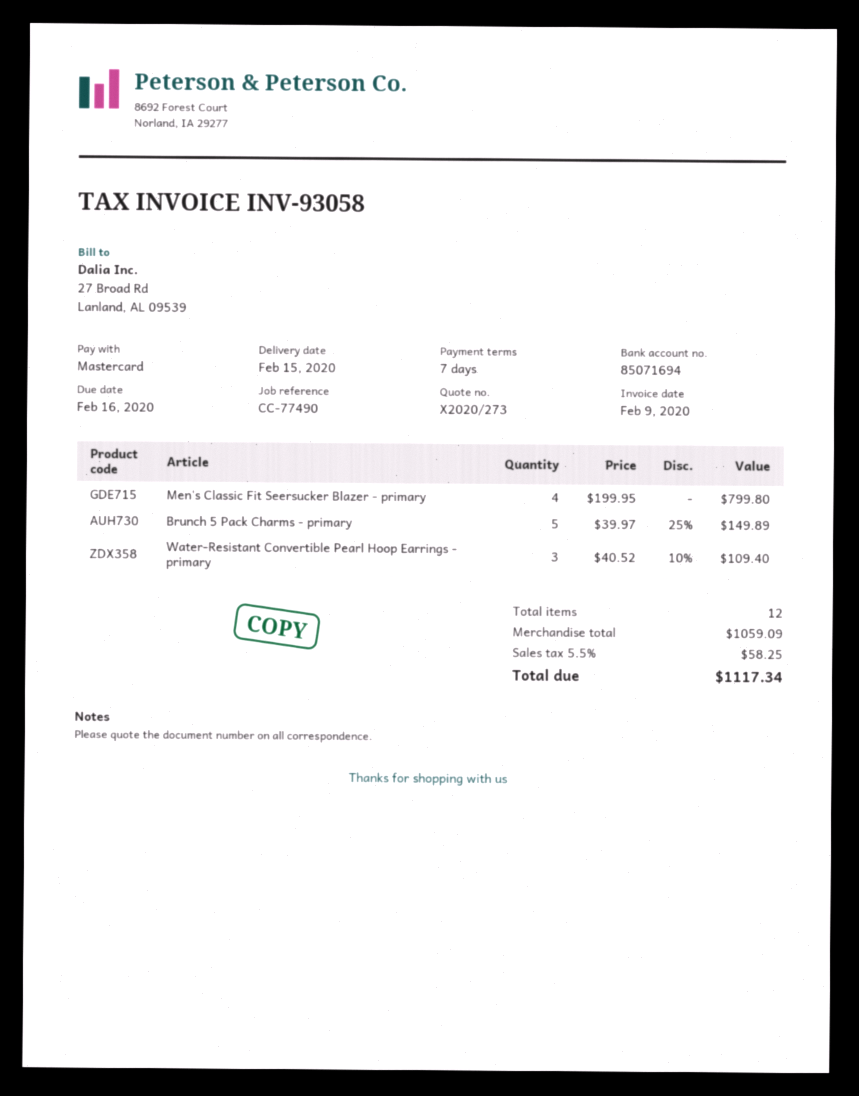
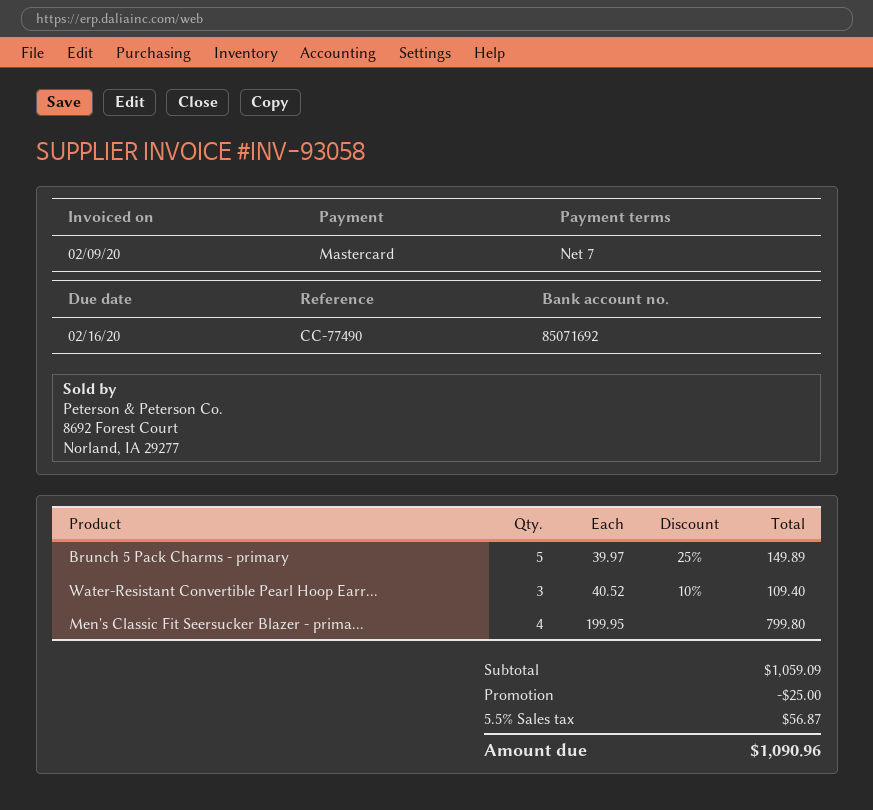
bank account: 85071694 -> 85071692
discount: none -> 25.00
tax: 5.5% = 58.25 -> 5.5% = 56.87
total: 1117.34 -> 1090.96

